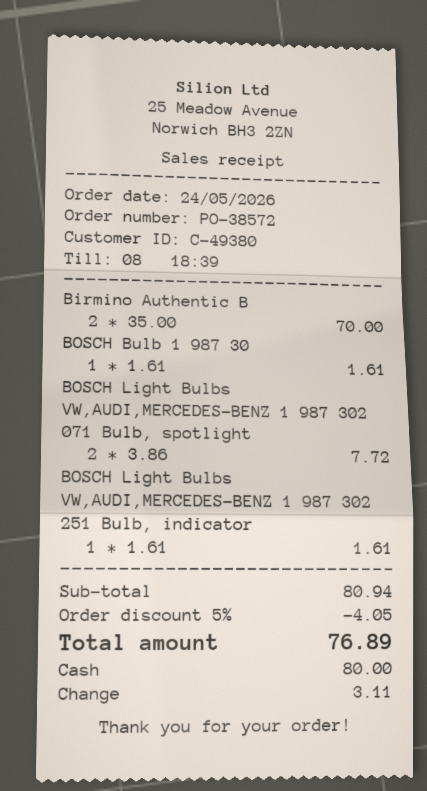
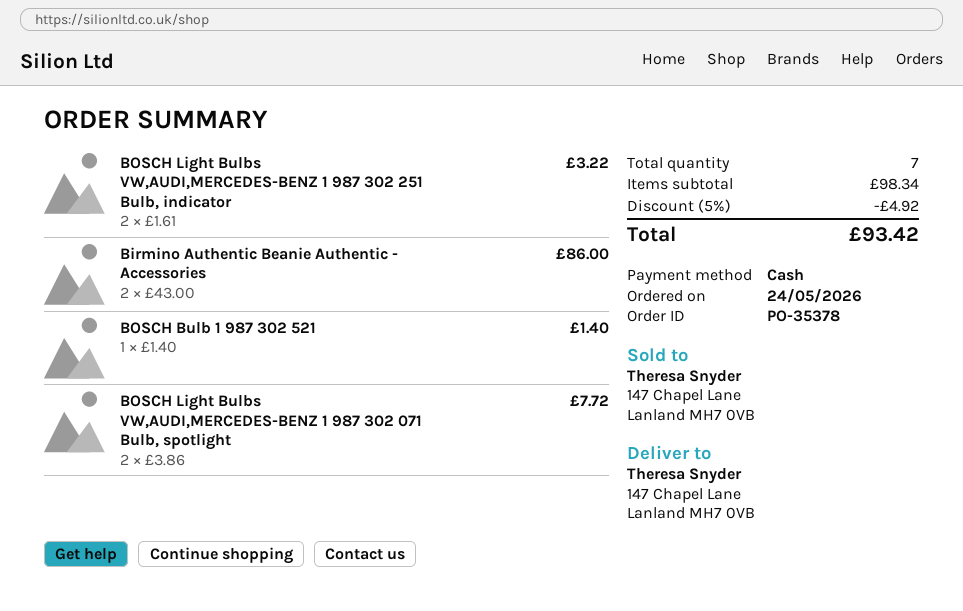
order number: PO-38572 -> PO-35378
Birmino Authentic B: 2 x 35.00 = 70.00 -> 2 x 43.00 = 86.00
BOSCH Bulb 1 987 30: 1 x 1.61 = 1.61 -> 1 x 1.40 = 1.40
BOSCH Light Bulbs VW,AUDI,MERCEDES-BENZ 1 987 302 251 Bulb, indicator: 1 x 1.61 = 1.61 -> 2 x 1.61 = 3.22
subtotal: 80.94 -> 98.34
discount: 5% = 4.05 -> 5% = 4.92
total: 76.89 -> 93.42

